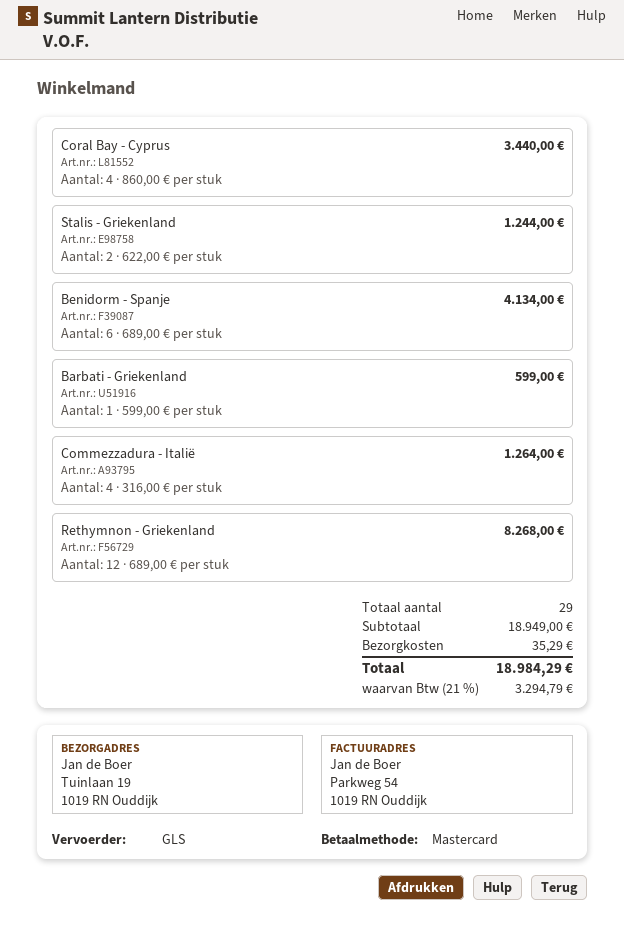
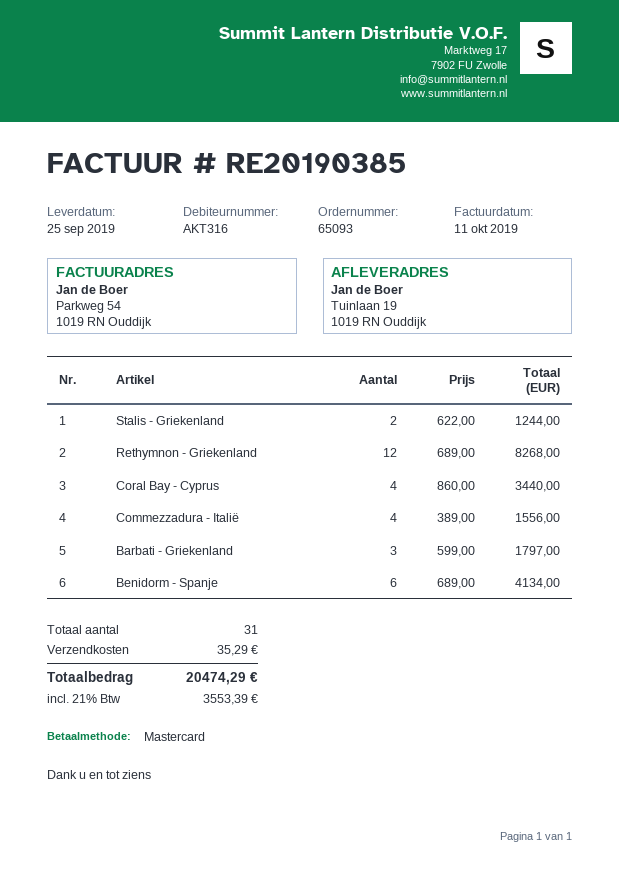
Barbati - Griekenland: 1 x 599.00 = 599.00 -> 3 x 599.00 = 1797.00
Commezzadura - Italië: 4 x 316.00 = 1264.00 -> 4 x 389.00 = 1556.00
total quantity: 29 -> 31
tax: 21% = 3294.79 -> 21% = 3553.39
total: 18984.29 -> 20474.29

